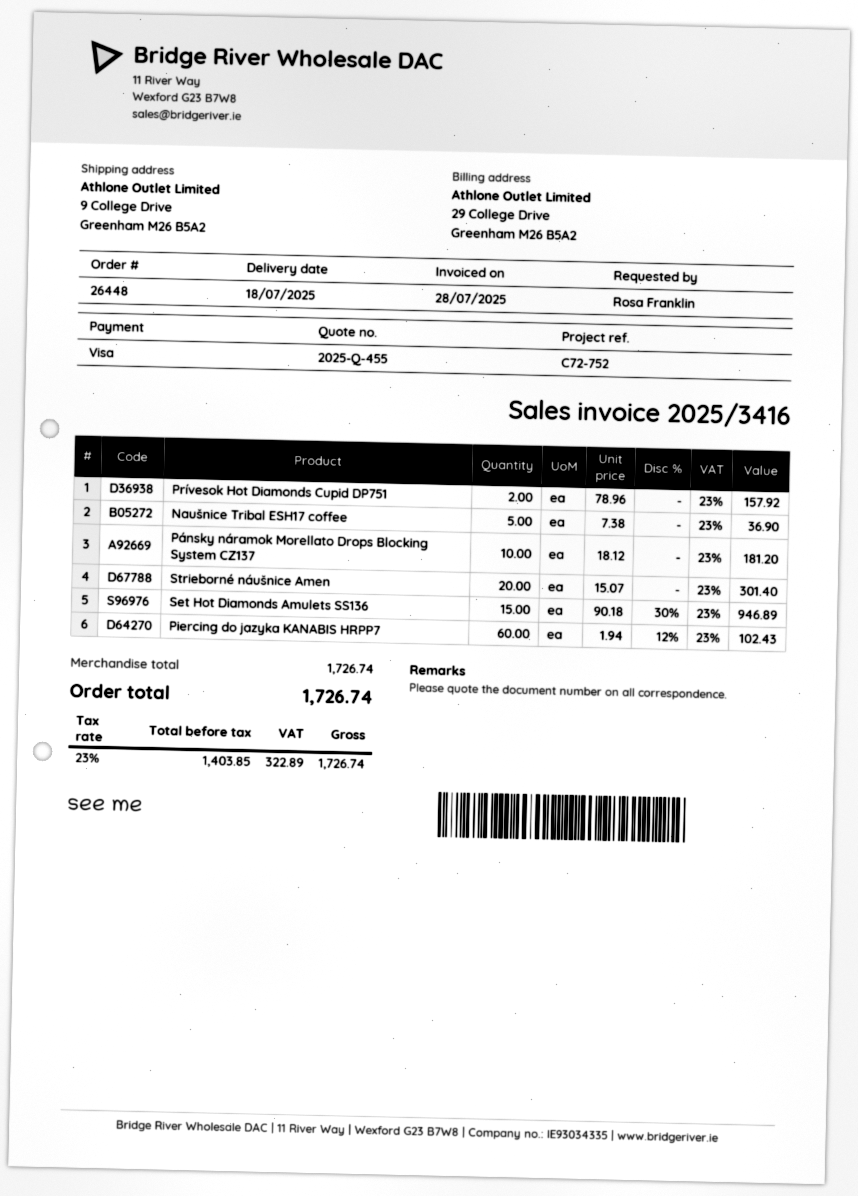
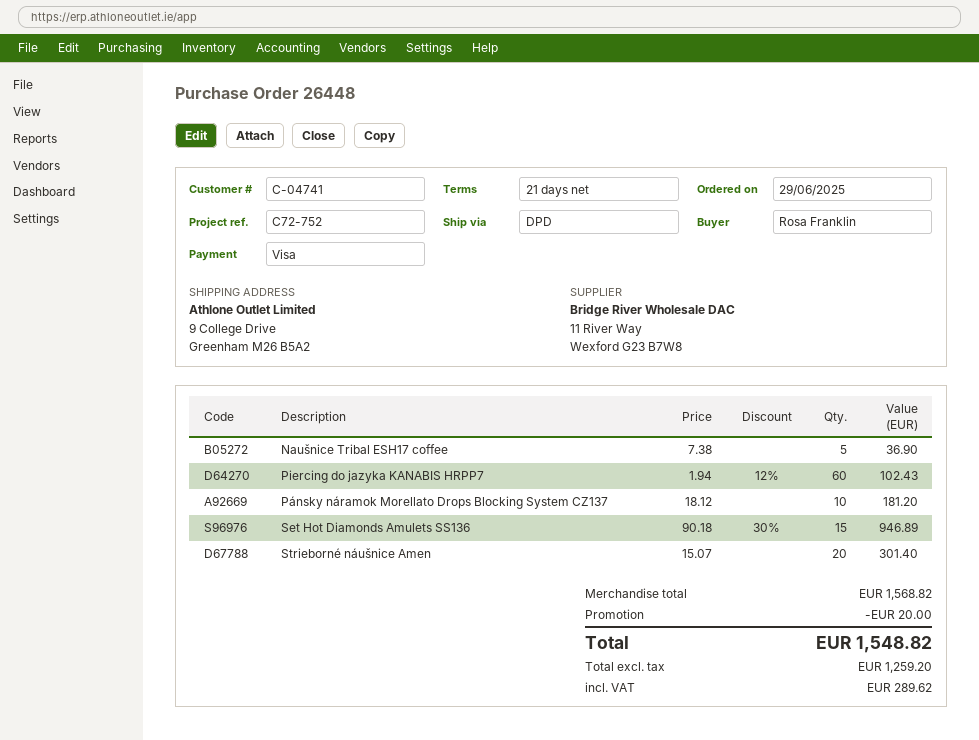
Prívesok Hot Diamonds Cupid DP751: 2 x 78.96 = 157.92 -> none
subtotal: 1726.74 -> 1568.82
discount: none -> 20.00
net: 1403.85 -> 1259.20
tax: 322.89 -> 289.62
total: 1726.74 -> 1548.82

